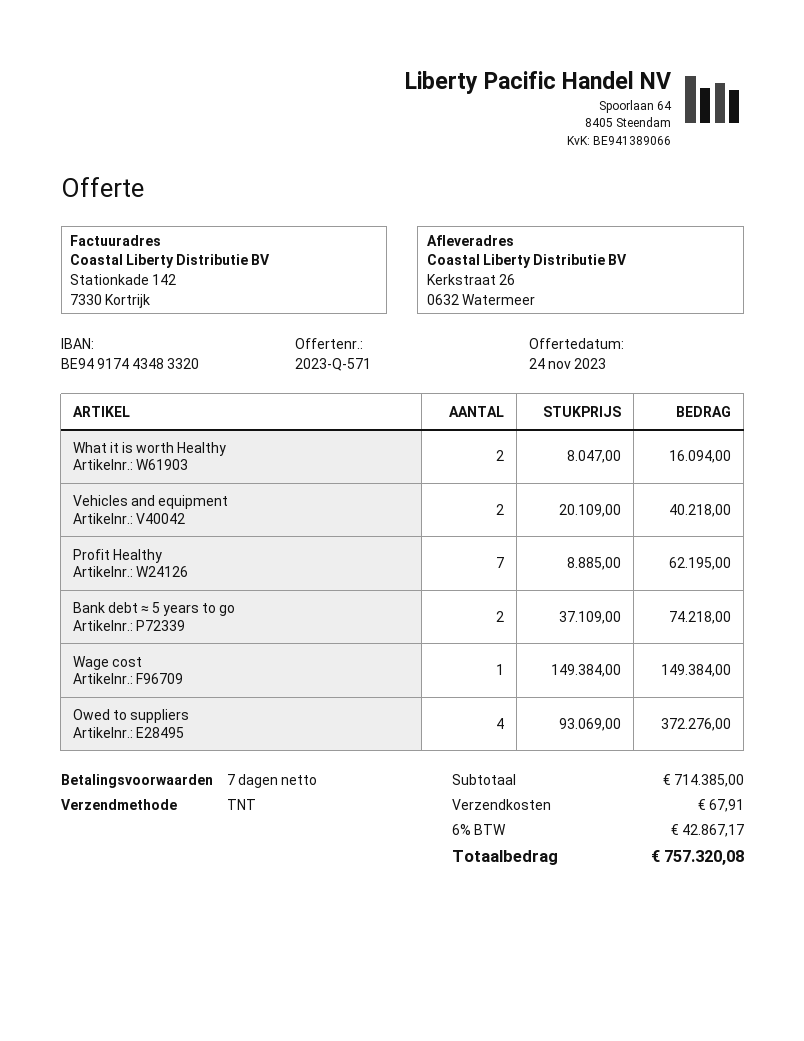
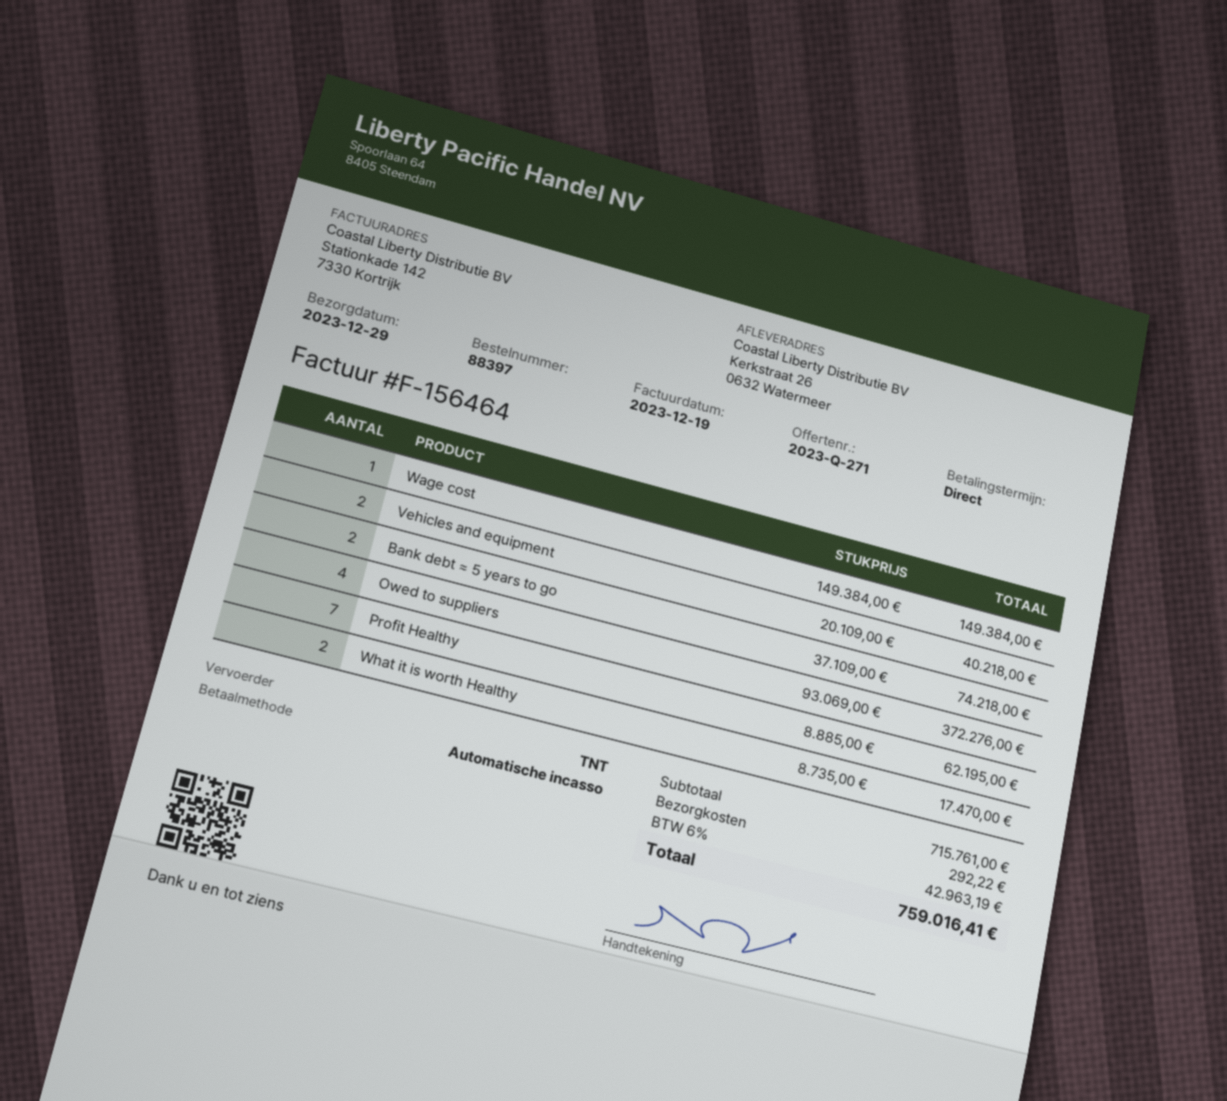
quote number: 2023-Q-571 -> 2023-Q-271
payment terms: 7 days -> on receipt
What it is worth Healthy: 2 x 8047.00 = 16094.00 -> 2 x 8735.00 = 17470.00
subtotal: 714385.00 -> 715761.00
shipping: 67.91 -> 292.22
tax: 6% = 42867.17 -> 6% = 42963.19
total: 757320.08 -> 759016.41

